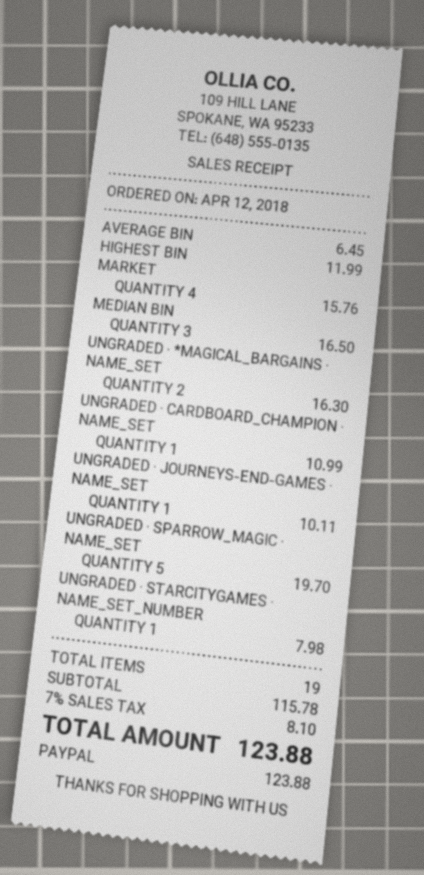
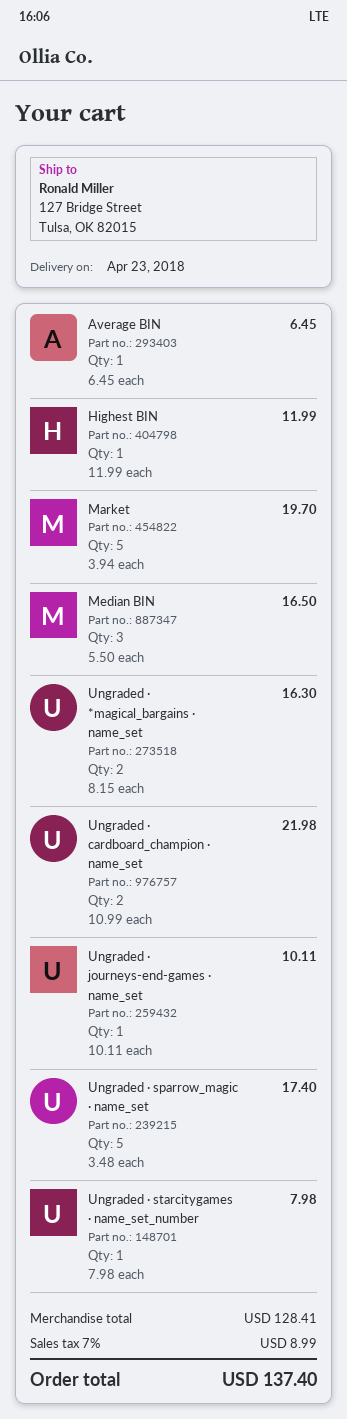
MARKET: 4 for 15.76 -> 5 for 19.70
UNGRADED · CARDBOARD_CHAMPION · NAME_SET: 1 for 10.99 -> 2 for 21.98
UNGRADED · SPARROW_MAGIC · NAME_SET: 5 for 19.70 -> 5 for 17.40
subtotal: 115.78 -> 128.41
tax: 7% = 8.10 -> 7% = 8.99
total: 123.88 -> 137.40

